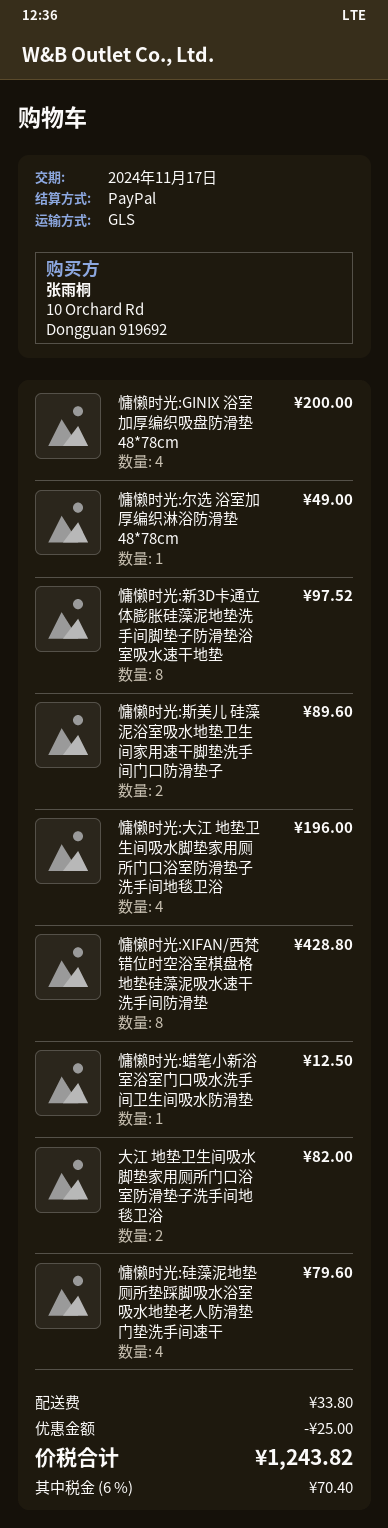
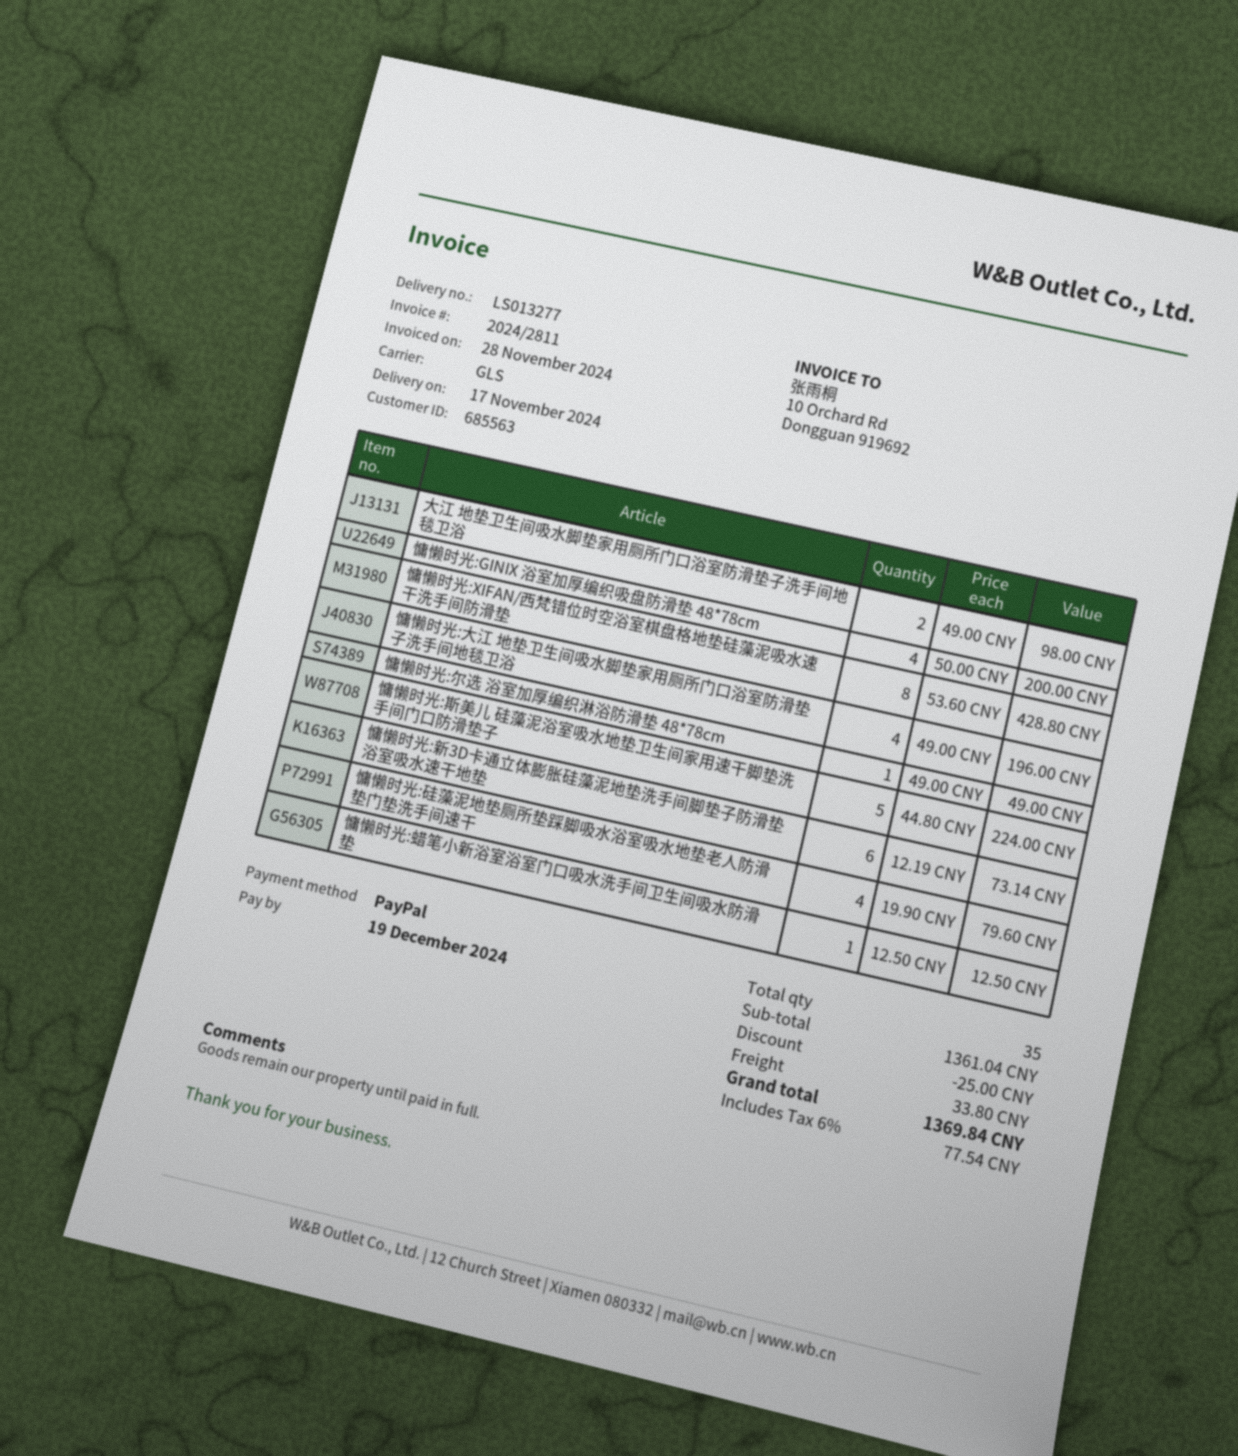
慵懒时光:新3D卡通立体膨胀硅藻泥地垫洗手间脚垫子防滑垫浴室吸水速干地垫: 8 for 97.52 -> 6 for 73.14
慵懒时光:斯美儿 硅藻泥浴室吸水地垫卫生间家用速干脚垫洗手间门口防滑垫子: 2 for 89.60 -> 5 for 224.00
大江 地垫卫生间吸水脚垫家用厕所门口浴室防滑垫子洗手间地毯卫浴: 2 for 82.00 -> 2 for 98.00
tax: 6% = 70.40 -> 6% = 77.54
total: 1243.82 -> 1369.84

